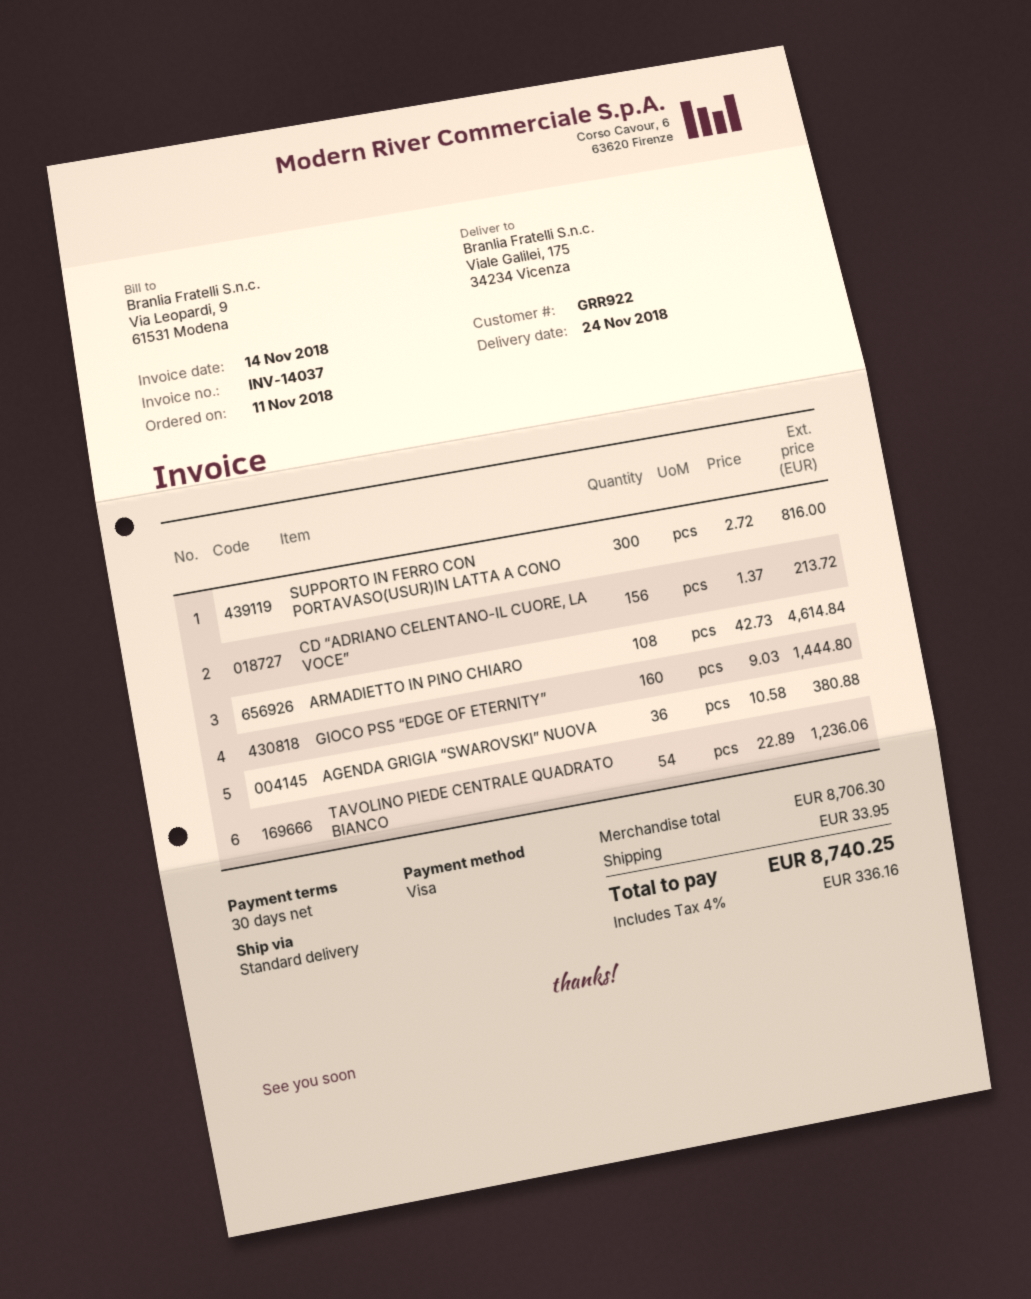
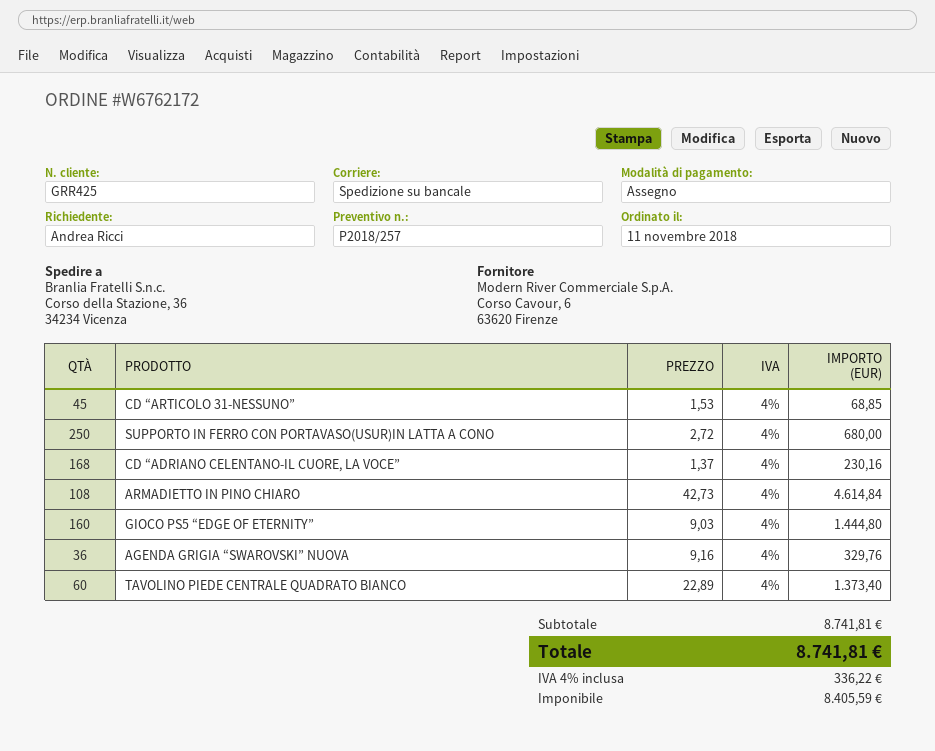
customer number: GRR922 -> GRR425
payment method: Visa -> cheque
shipping method: standard -> pallet freight
ship to: Viale Galilei, 175, 34234 Vicenza -> Corso della Stazione, 36, 34234 Vicenza
SUPPORTO IN FERRO CON PORTAVASO(USUR)IN LATTA A CONO: 300 x 2.72 = 816.00 -> 250 x 2.72 = 680.00
CD “ADRIANO CELENTANO-IL CUORE, LA VOCE”: 156 x 1.37 = 213.72 -> 168 x 1.37 = 230.16
AGENDA GRIGIA “SWAROVSKI” NUOVA: 36 x 10.58 = 380.88 -> 36 x 9.16 = 329.76
TAVOLINO PIEDE CENTRALE QUADRATO BIANCO: 54 x 22.89 = 1236.06 -> 60 x 22.89 = 1373.40
CD “ARTICOLO 31-NESSUNO”: none -> 45 x 1.53 = 68.85
subtotal: 8706.30 -> 8741.81
shipping: 33.95 -> none
tax: 4% = 336.16 -> 4% = 336.22
total: 8740.25 -> 8741.81

